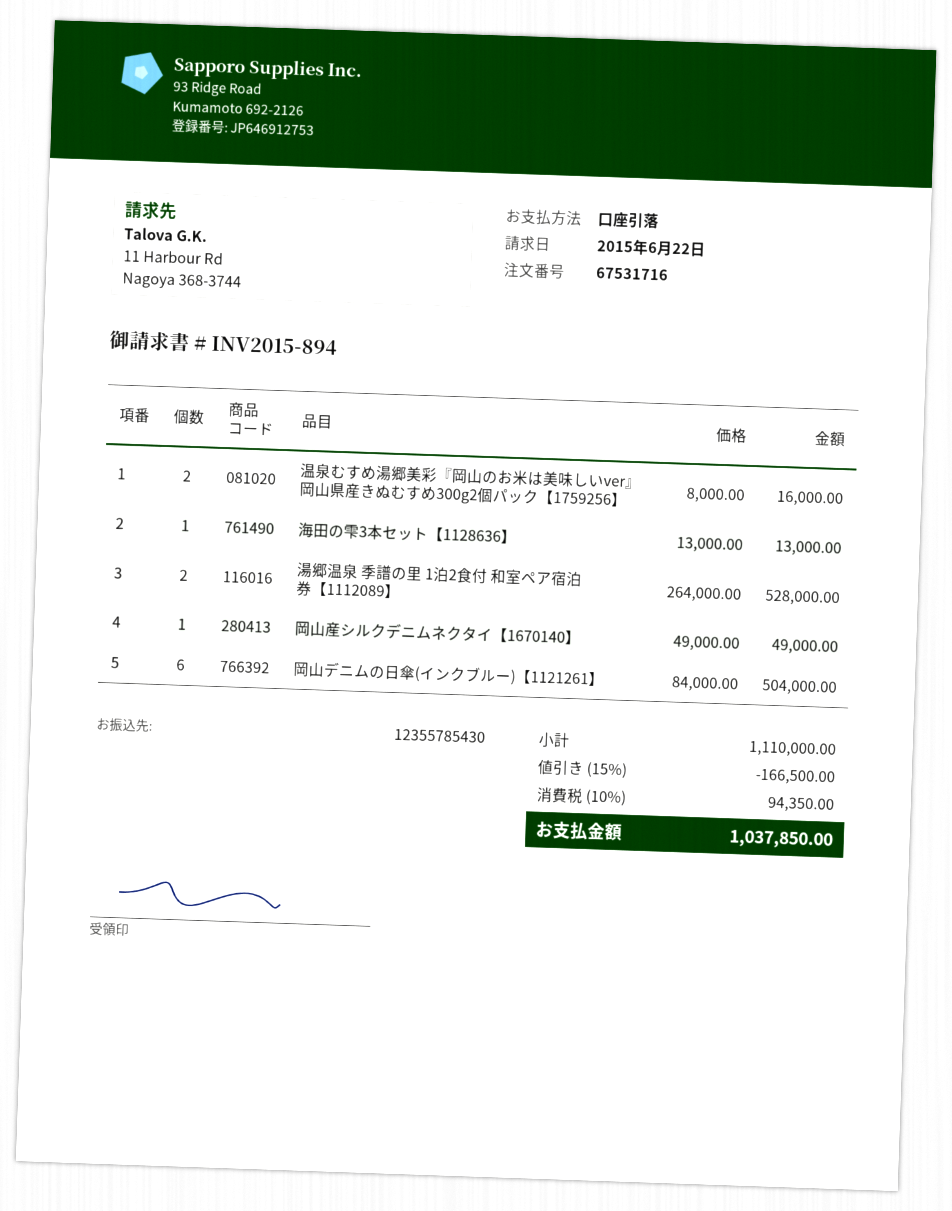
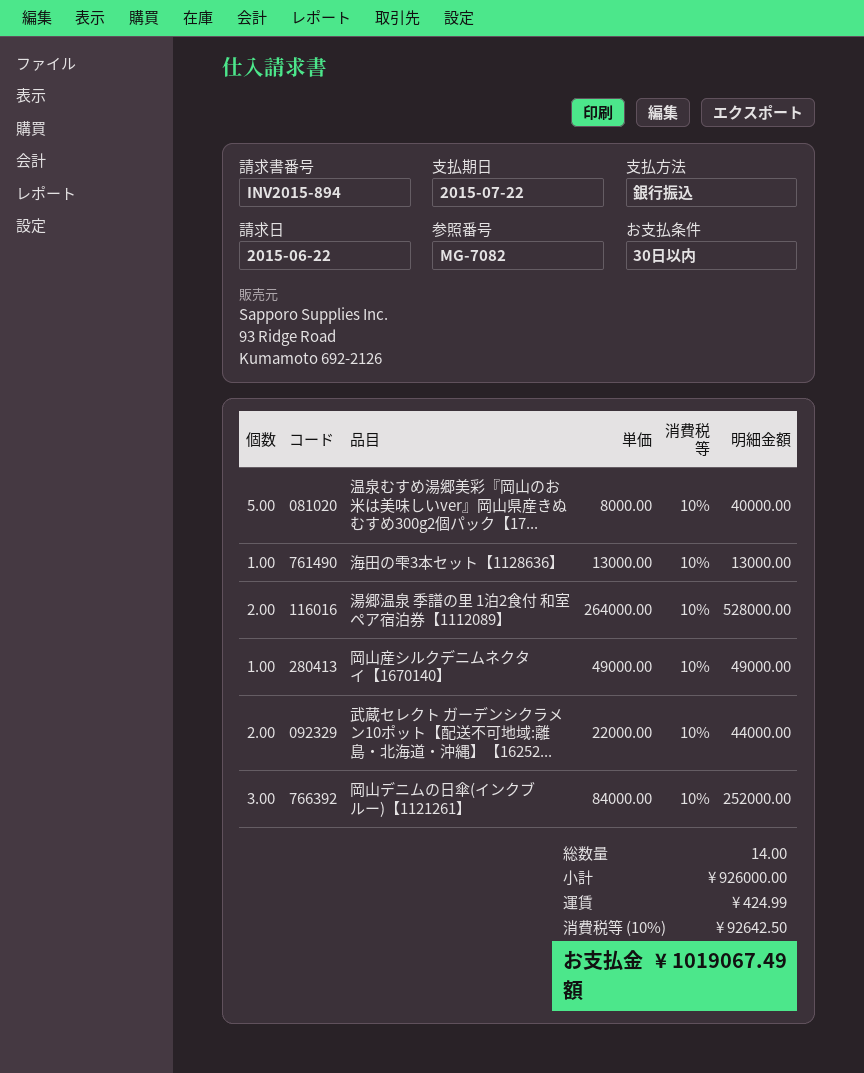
payment method: direct debit -> bank transfer
温泉むすめ湯郷美彩『岡山のお米は美味しいver』岡山県産きぬむすめ300g2個パック【1759256】: 2 x 8000.00 = 16000.00 -> 5 x 8000.00 = 40000.00
岡山デニムの日傘(インクブルー)【1121261】: 6 x 84000.00 = 504000.00 -> 3 x 84000.00 = 252000.00
武蔵セレクト ガーデンシクラメン10ポット【配送不可地域:離島・北海道・沖縄】【16252...: none -> 2 x 22000.00 = 44000.00
subtotal: 1110000.00 -> 926000.00
discount: 15% = 166500.00 -> none
shipping: none -> 424.99
tax: 10% = 94350.00 -> 10% = 92642.50
total: 1037850.00 -> 1019067.49

